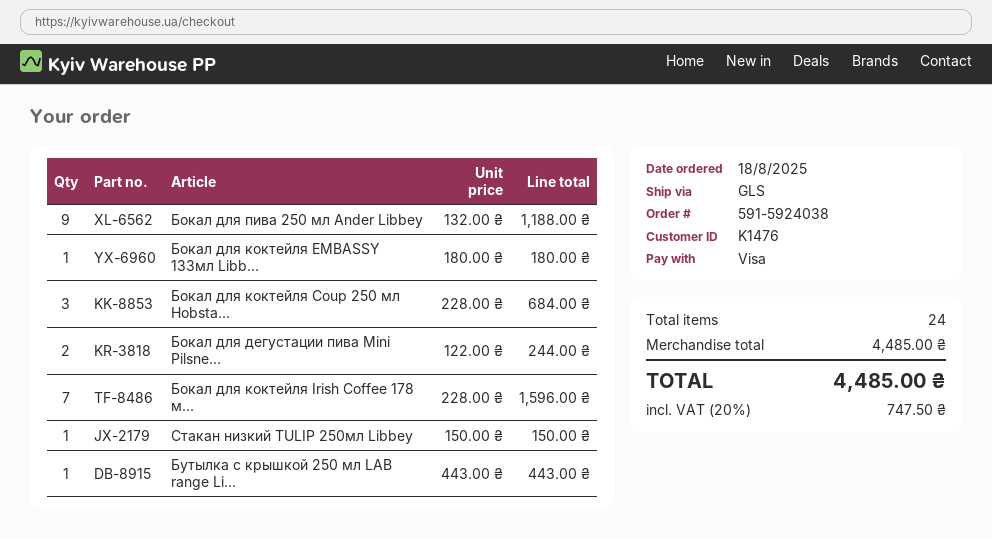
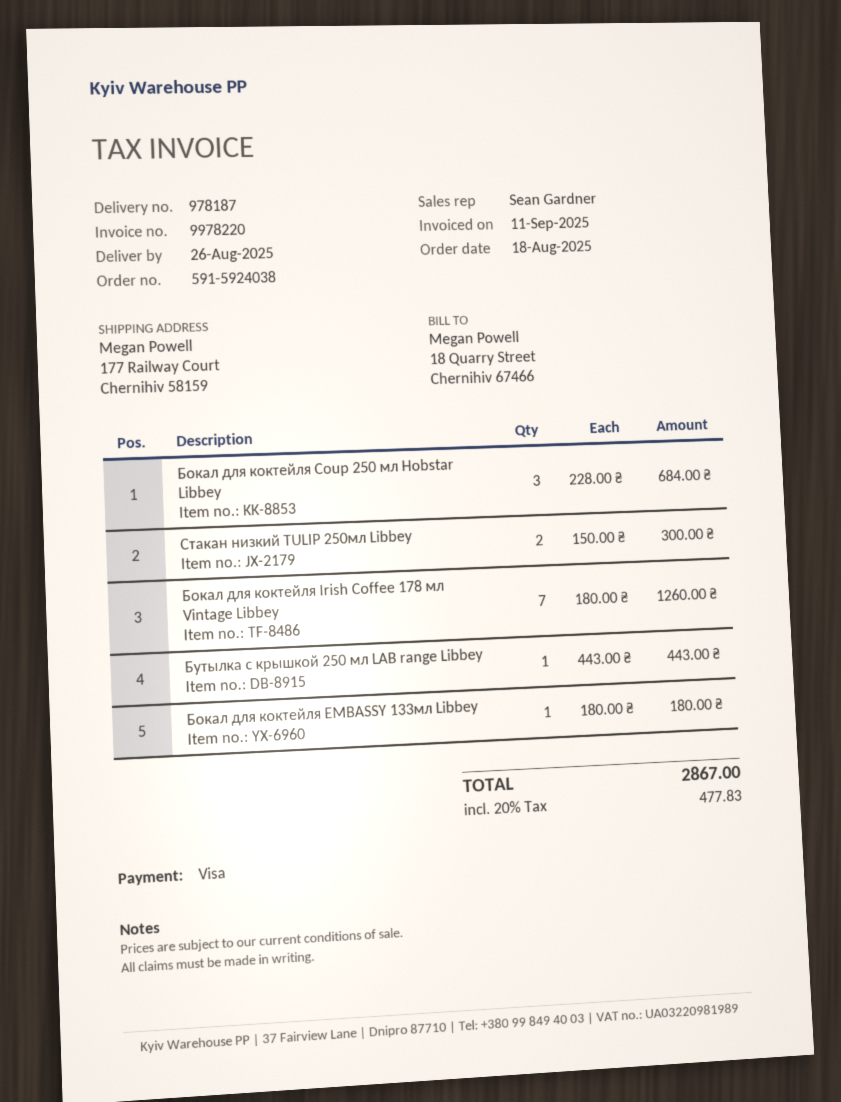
Бокал для пива 250 мл Ander Libbey: 9 x 132.00 = 1188.00 -> none
Бокал для дегустации пива Mini Pilsne...: 2 x 122.00 = 244.00 -> none
Бокал для коктейля Irish Coffee 178 м...: 7 x 228.00 = 1596.00 -> 7 x 180.00 = 1260.00
Стакан низкий TULIP 250мл Libbey: 1 x 150.00 = 150.00 -> 2 x 150.00 = 300.00
tax: 20% = 747.50 -> 20% = 477.83
total: 4485.00 -> 2867.00

